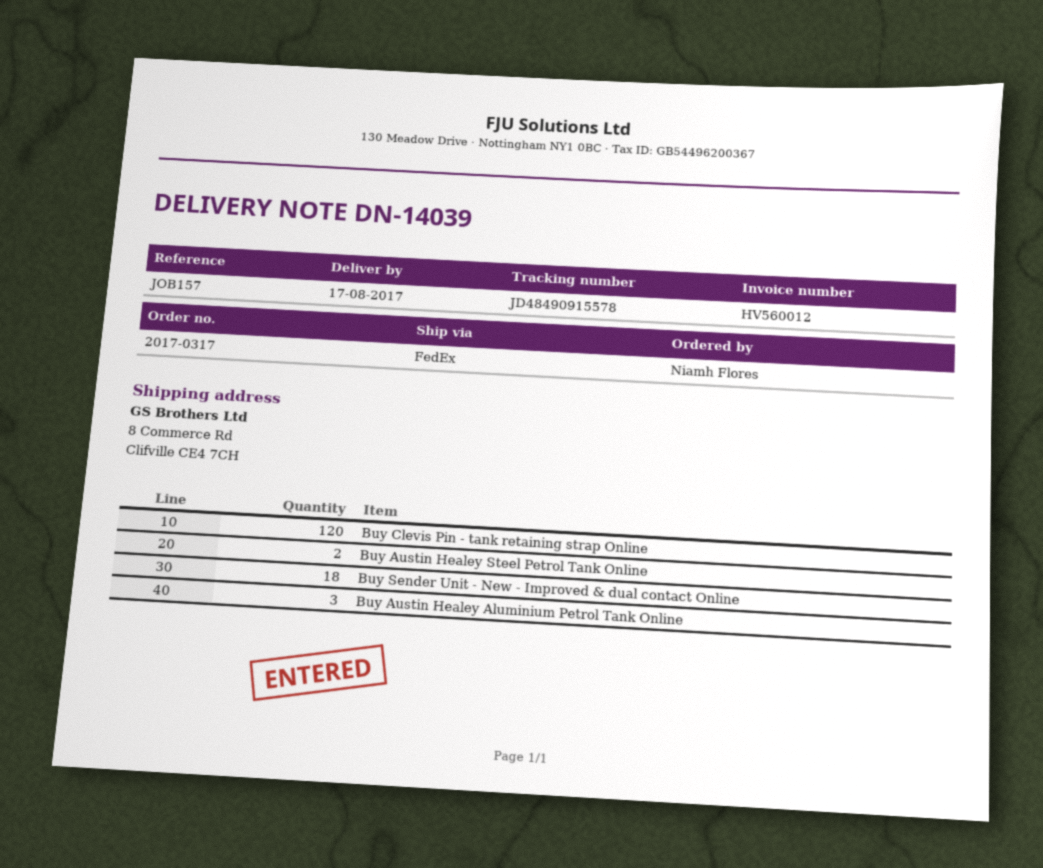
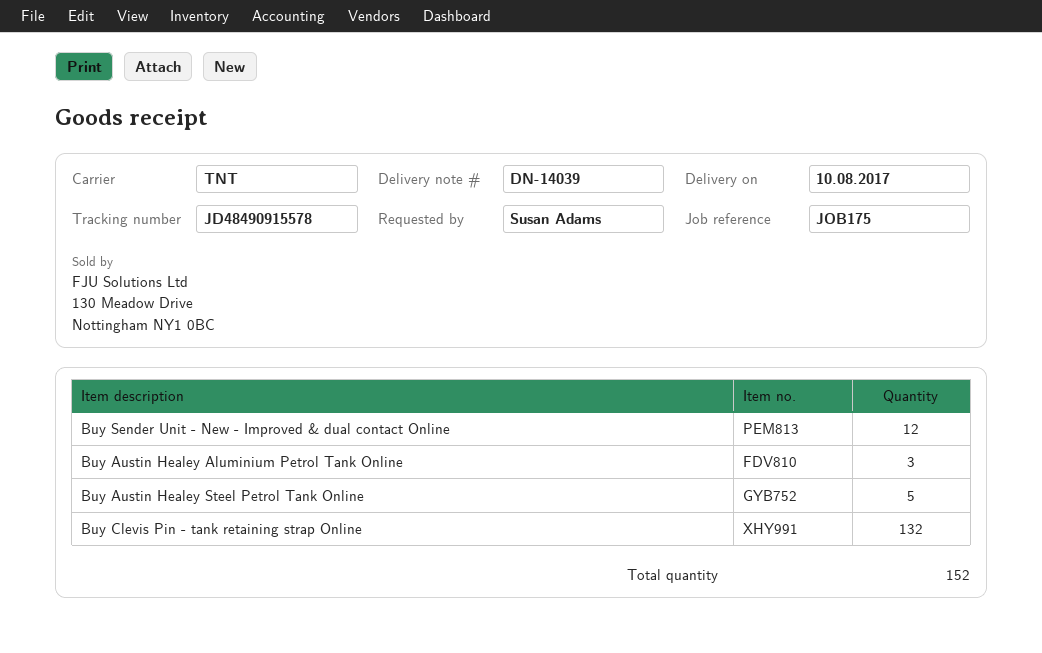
delivery date: 2017-08-17 -> 2017-08-10
reference: JOB157 -> JOB175
ordered by: Niamh Flores -> Susan Adams
shipping method: FedEx -> TNT
Buy Clevis Pin - tank retaining strap Online: 120 -> 132
Buy Austin Healey Steel Petrol Tank Online: 2 -> 5
Buy Sender Unit - New - Improved & dual contact Online: 18 -> 12

